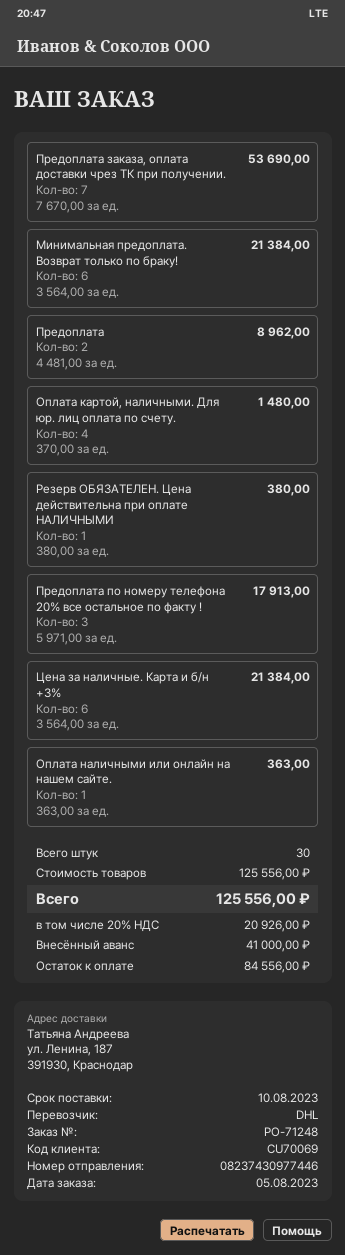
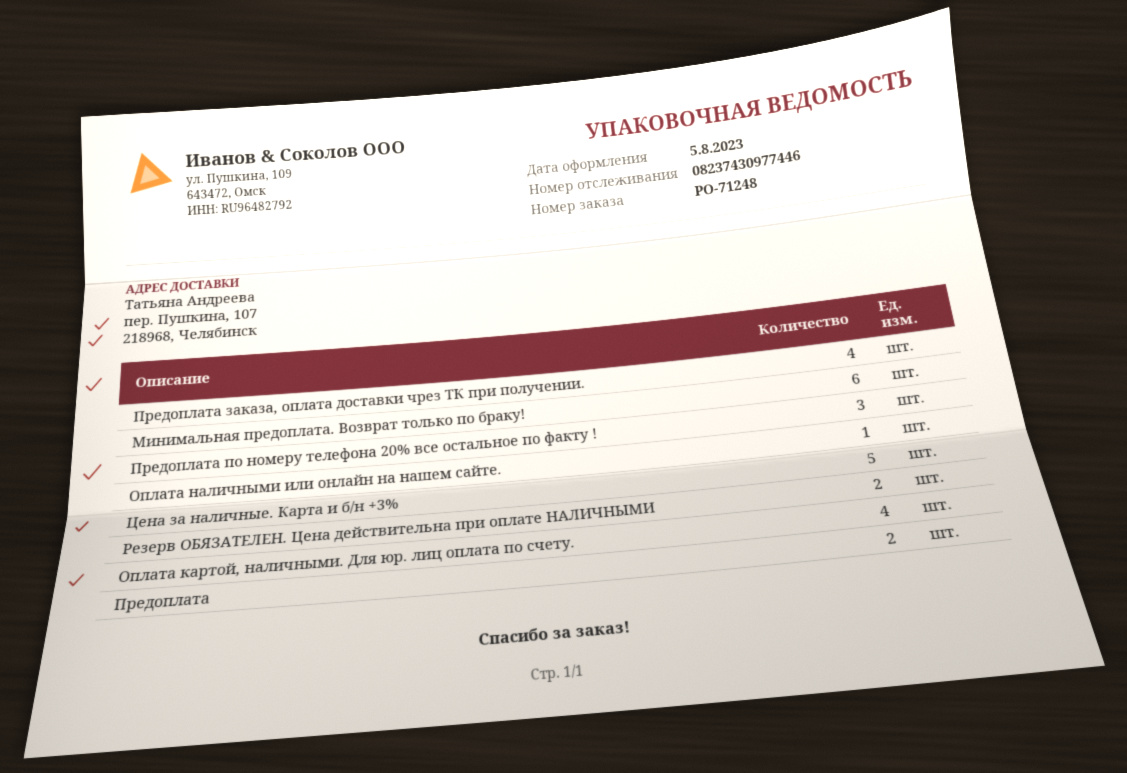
ship to: ул. Ленина, 187, 391930, Краснодар -> пер. Пушкина, 107, 218968, Челябинск
Предоплата заказа, оплата доставки чрез ТК при получении.: 7 -> 4
Резерв ОБЯЗАТЕЛЕН. Цена действительна при оплате НАЛИЧНЫМИ: 1 -> 2
Цена за наличные. Карта и б/н +3%: 6 -> 5

